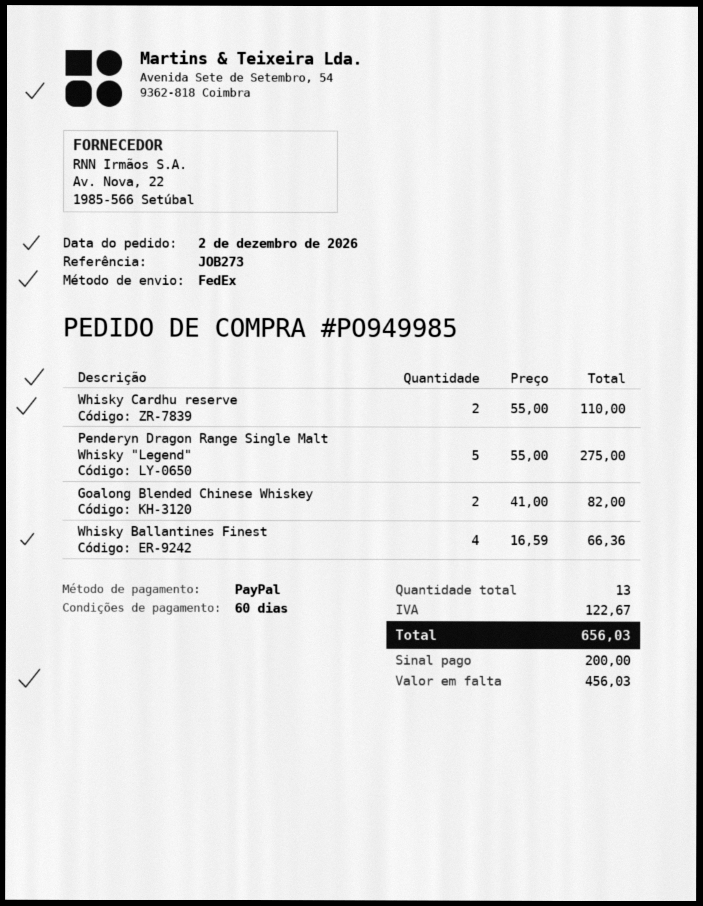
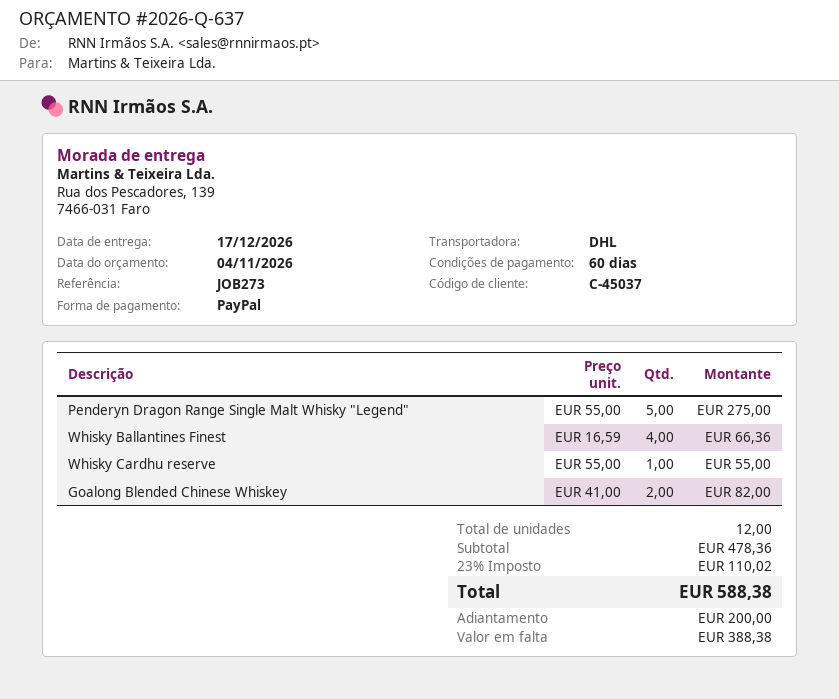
shipping method: FedEx -> DHL
Whisky Cardhu reserve: 2 x 55.00 = 110.00 -> 1 x 55.00 = 55.00
total quantity: 13 -> 12
tax: 122.67 -> 110.02
total: 656.03 -> 588.38
balance: 456.03 -> 388.38

